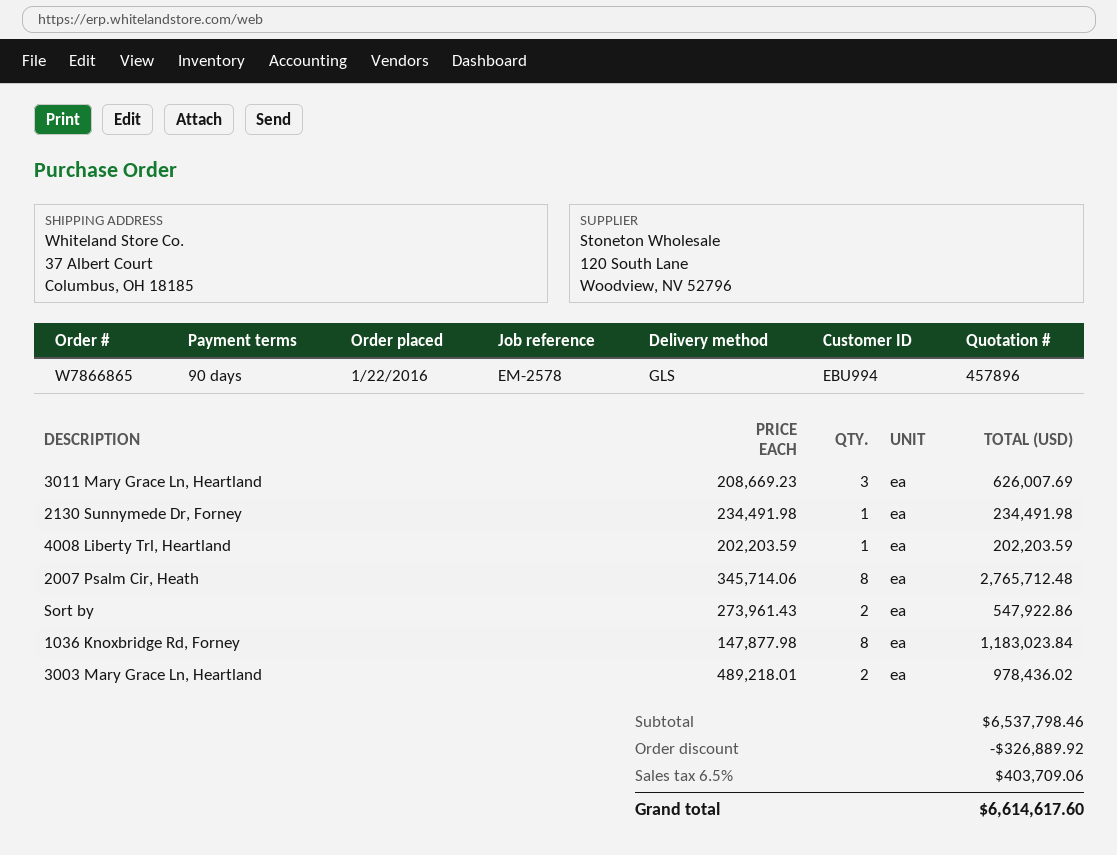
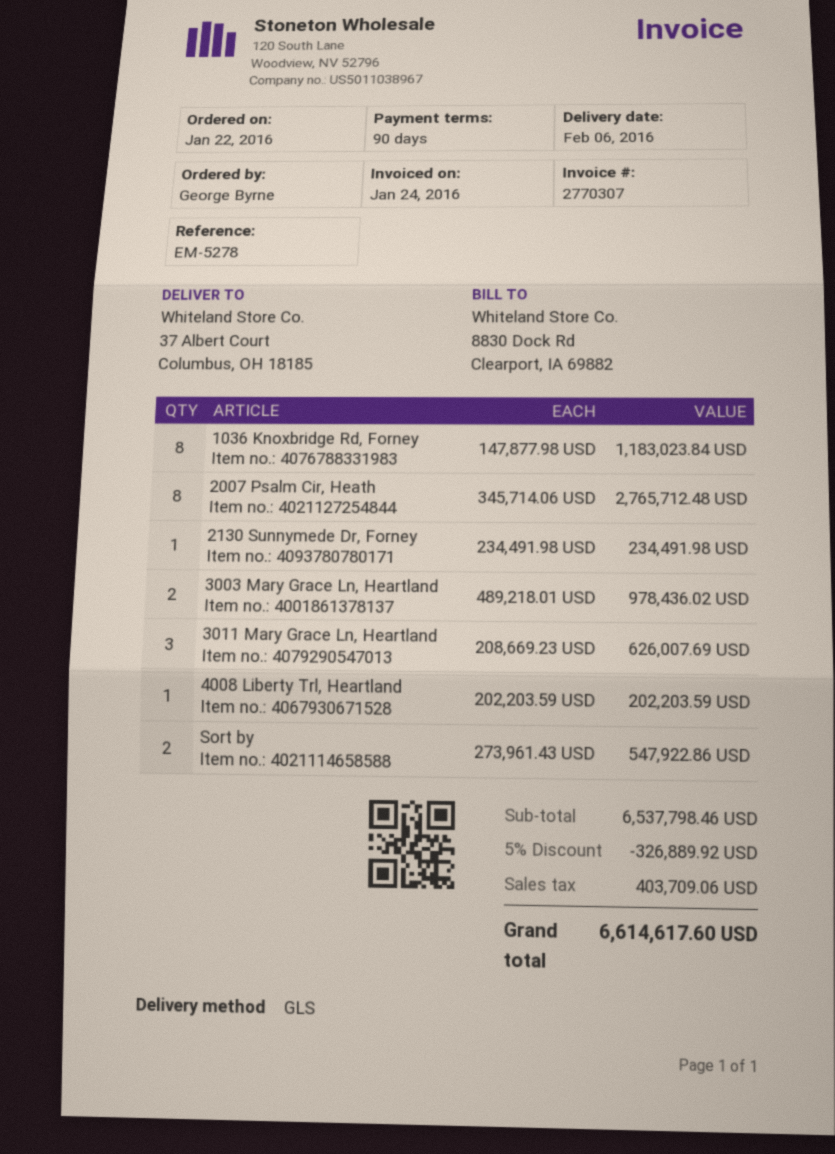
reference: EM-2578 -> EM-5278

